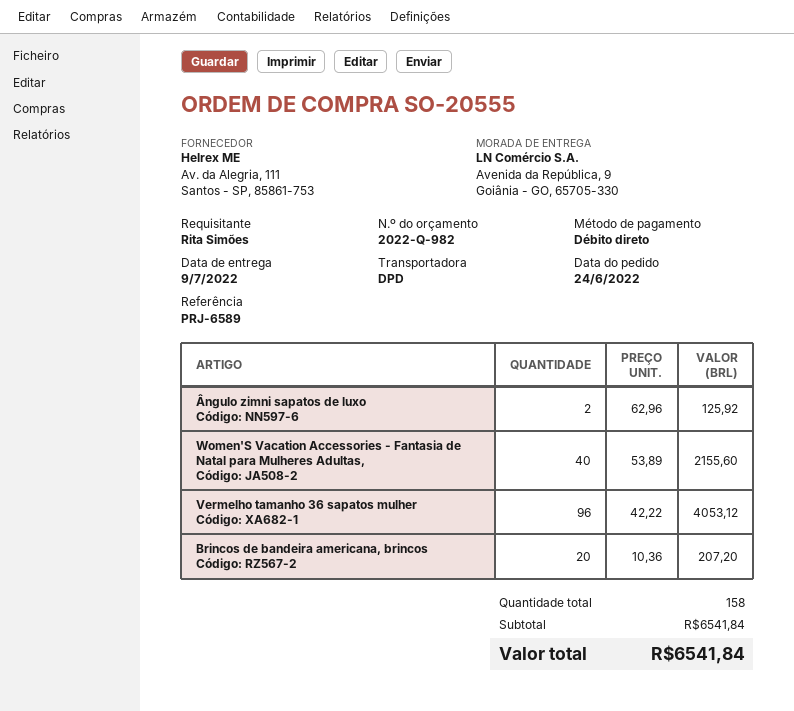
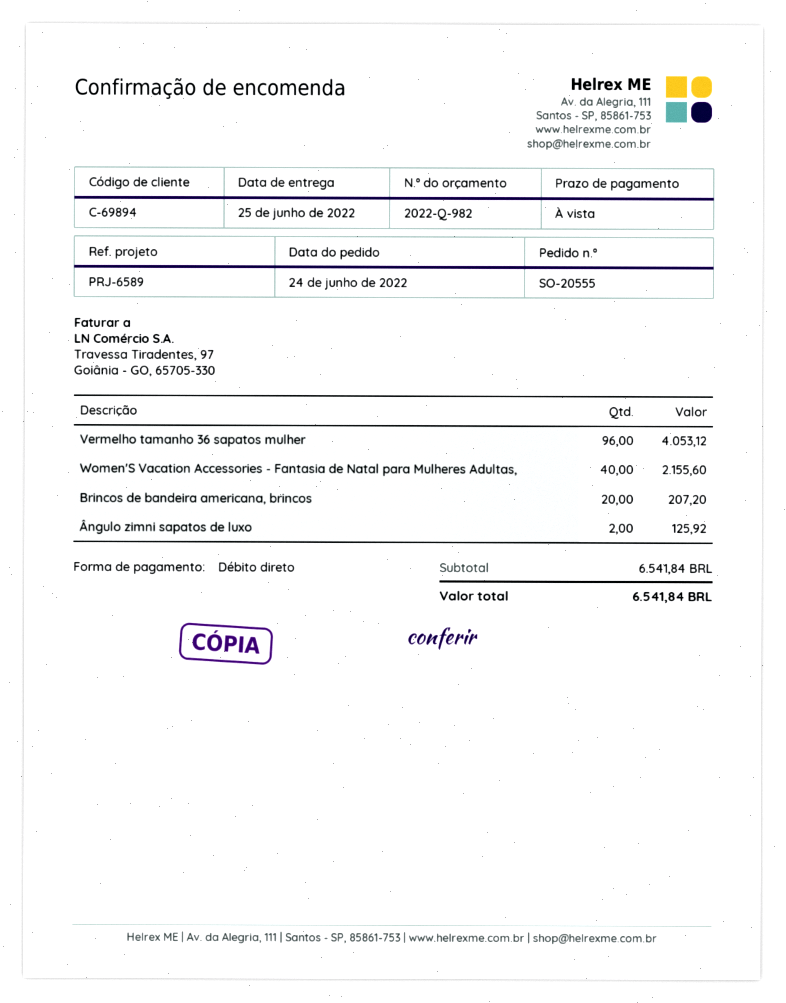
delivery date: 2022-07-09 -> 2022-06-25

